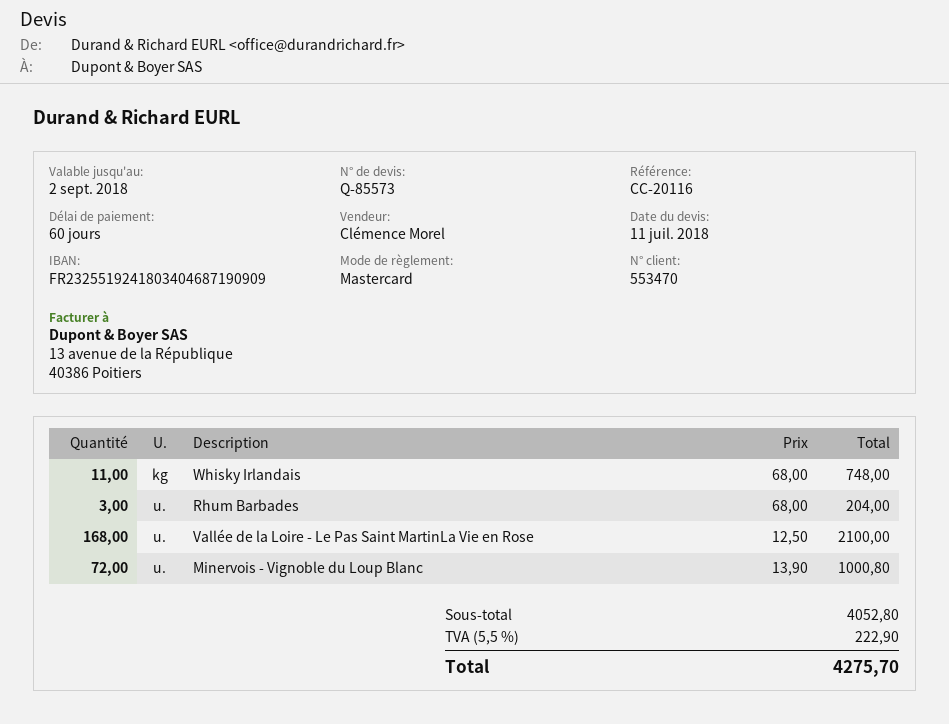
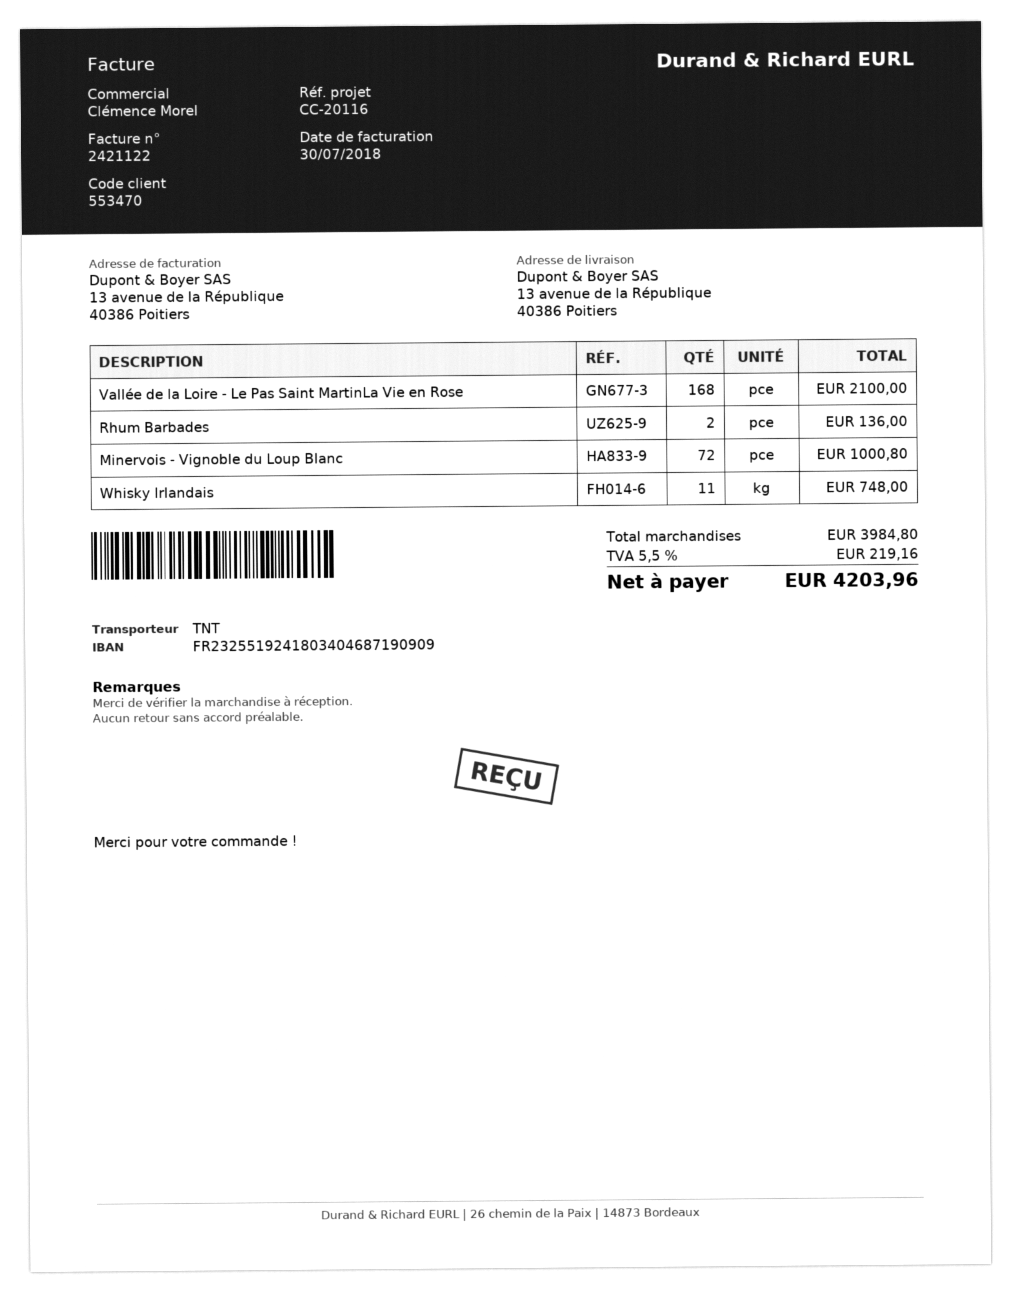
Rhum Barbades: 3 for 204.00 -> 2 for 136.00
subtotal: 4052.80 -> 3984.80
tax: 5.5% = 222.90 -> 5.5% = 219.16
total: 4275.70 -> 4203.96

